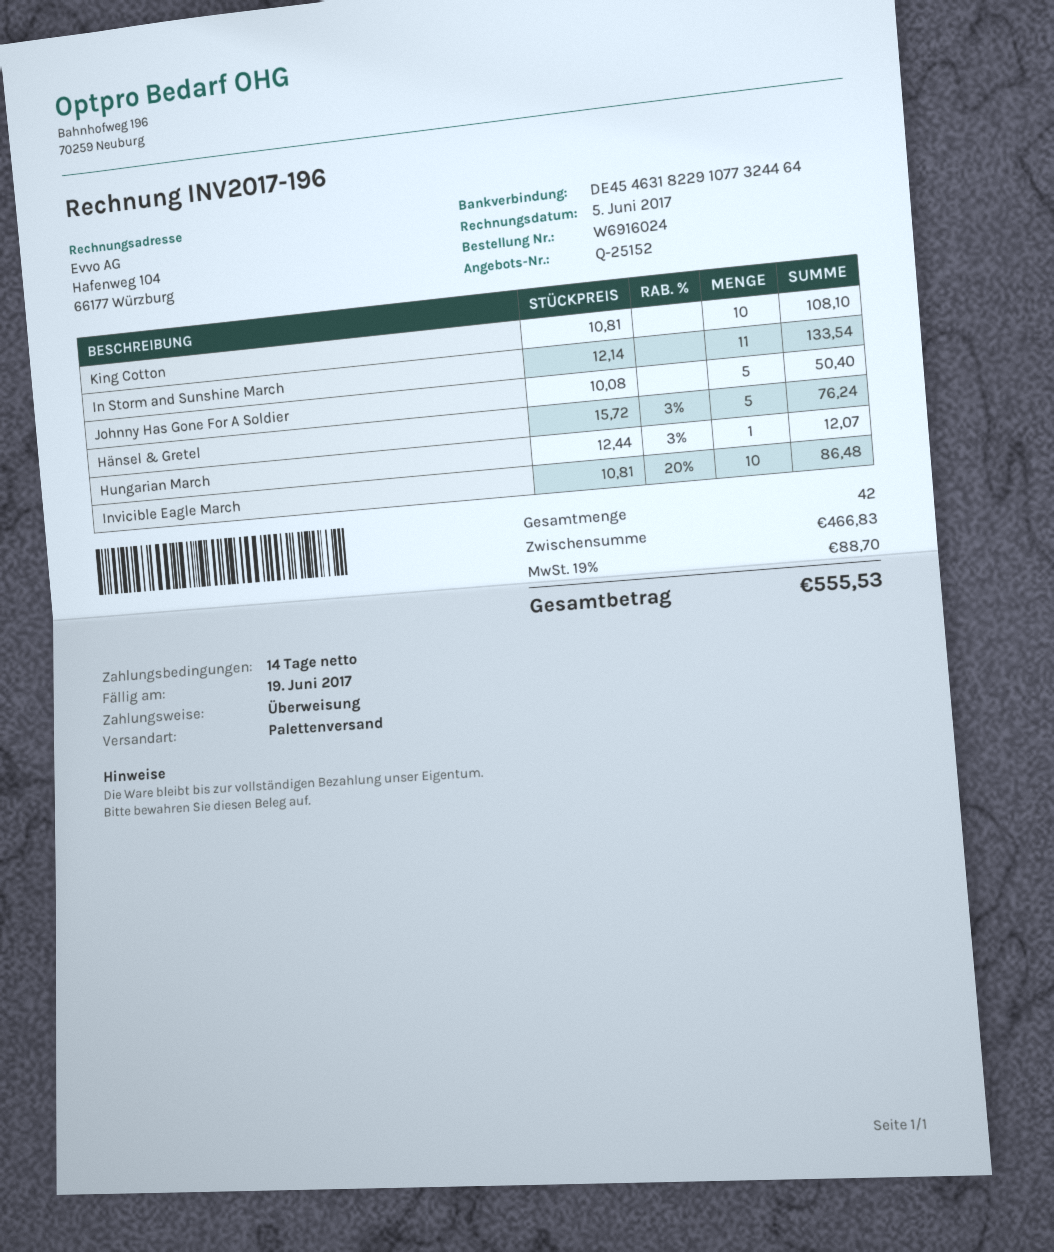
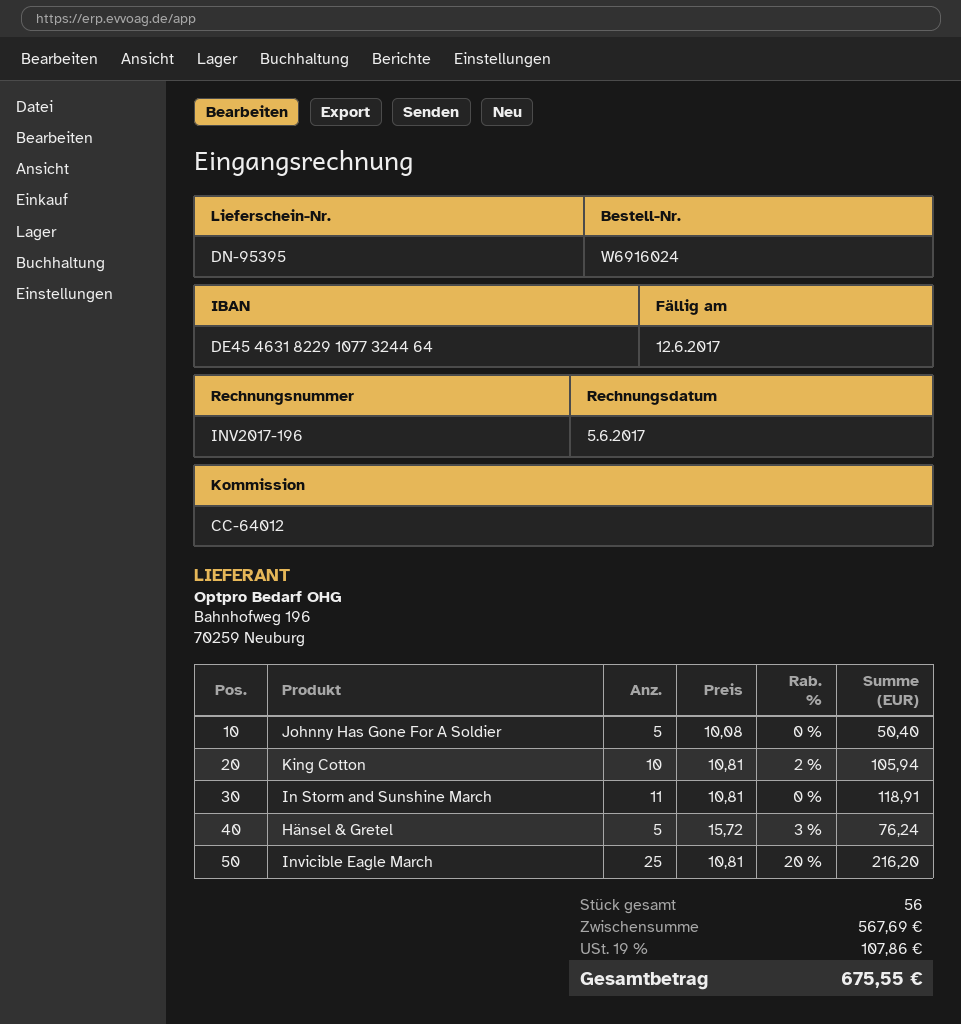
due date: 2017-06-19 -> 2017-06-12
King Cotton: 10 x 10.81 = 108.10 -> 10 x 10.81 - 2% = 105.94
In Storm and Sunshine March: 11 x 12.14 = 133.54 -> 11 x 10.81 = 118.91
Hungarian March: 1 x 12.44 - 3% = 12.07 -> none
Invicible Eagle March: 10 x 10.81 - 20% = 86.48 -> 25 x 10.81 - 20% = 216.20
total quantity: 42 -> 56
subtotal: 466.83 -> 567.69
tax: 19% = 88.70 -> 19% = 107.86
total: 555.53 -> 675.55

